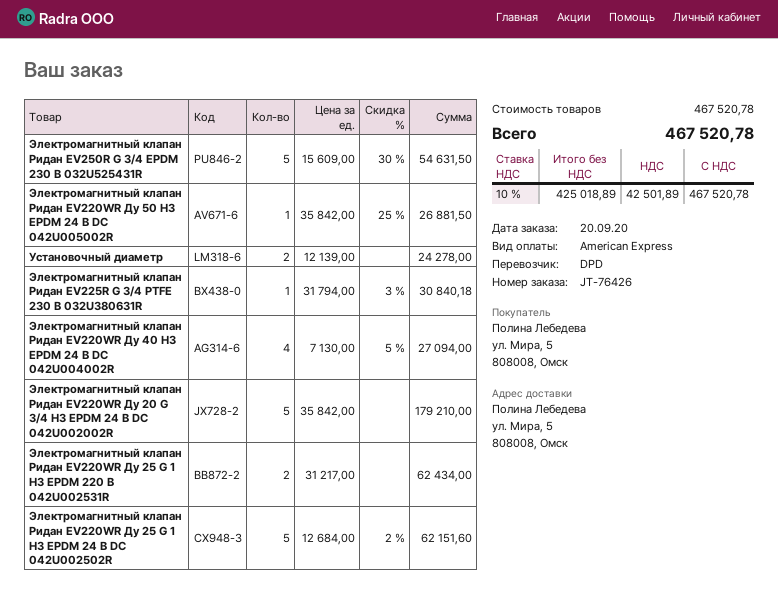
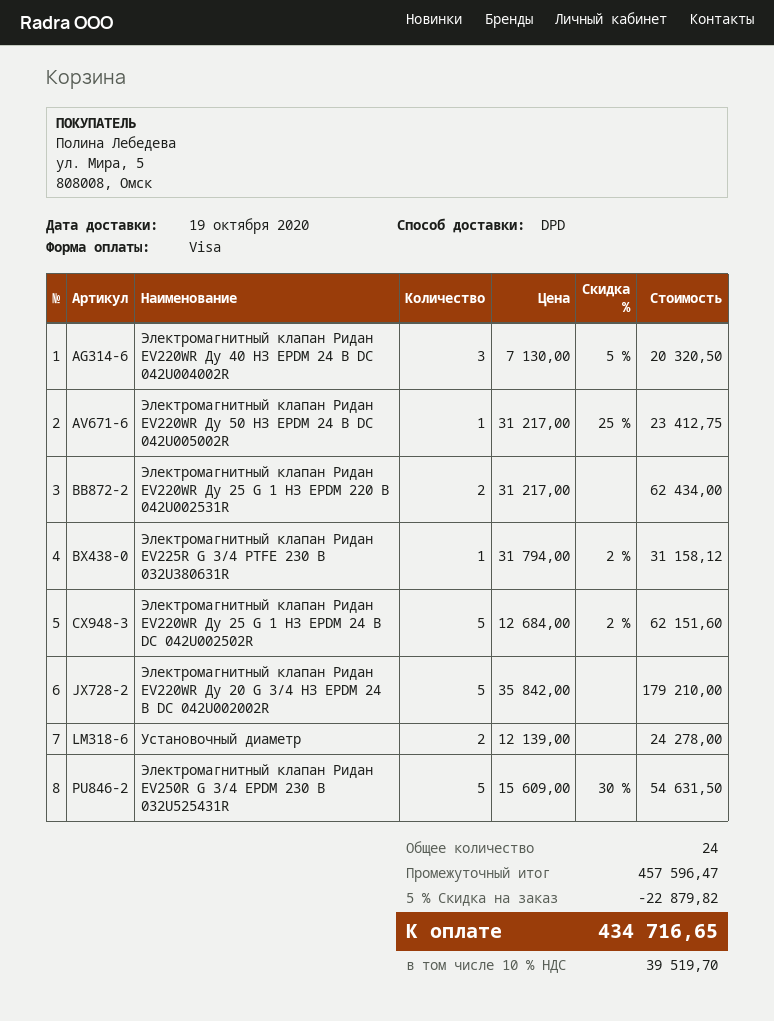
payment method: American Express -> Visa
Электромагнитный клапан Ридан EV220WR Ду 50 НЗ EPDM 24 В DC 042U005002R: 1 x 35842.00 - 25% = 26881.50 -> 1 x 31217.00 - 25% = 23412.75
Электромагнитный клапан Ридан EV225R G 3/4 PTFE 230 В 032U380631R: 1 x 31794.00 - 3% = 30840.18 -> 1 x 31794.00 - 2% = 31158.12
Электромагнитный клапан Ридан EV220WR Ду 40 НЗ EPDM 24 В DC 042U004002R: 4 x 7130.00 - 5% = 27094.00 -> 3 x 7130.00 - 5% = 20320.50
subtotal: 467520.78 -> 457596.47
discount: none -> 5% = 22879.82
tax: 10% = 42501.89 -> 10% = 39519.70
total: 467520.78 -> 434716.65

